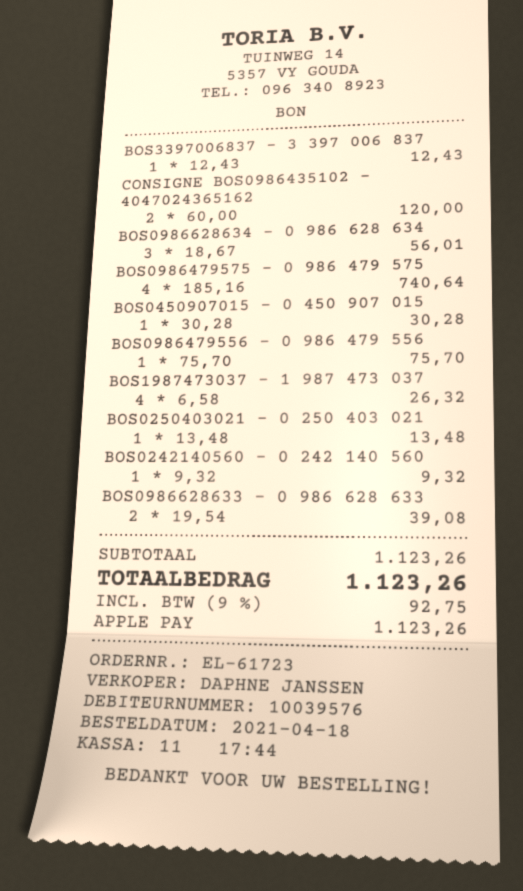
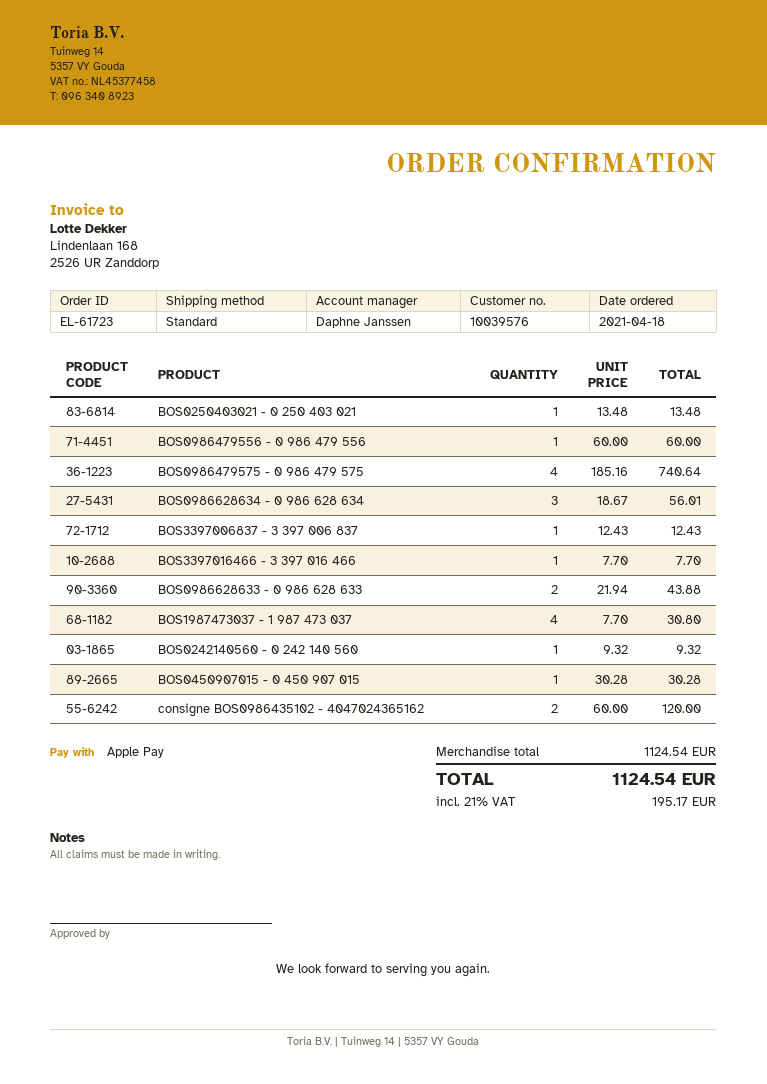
BOS0986479556 - 0 986 479 556: 1 x 75.70 = 75.70 -> 1 x 60.00 = 60.00
BOS1987473037 - 1 987 473 037: 4 x 6.58 = 26.32 -> 4 x 7.70 = 30.80
BOS0986628633 - 0 986 628 633: 2 x 19.54 = 39.08 -> 2 x 21.94 = 43.88
BOS3397016466 - 3 397 016 466: none -> 1 x 7.70 = 7.70
subtotal: 1123.26 -> 1124.54
tax: 9% = 92.75 -> 21% = 195.17
total: 1123.26 -> 1124.54

